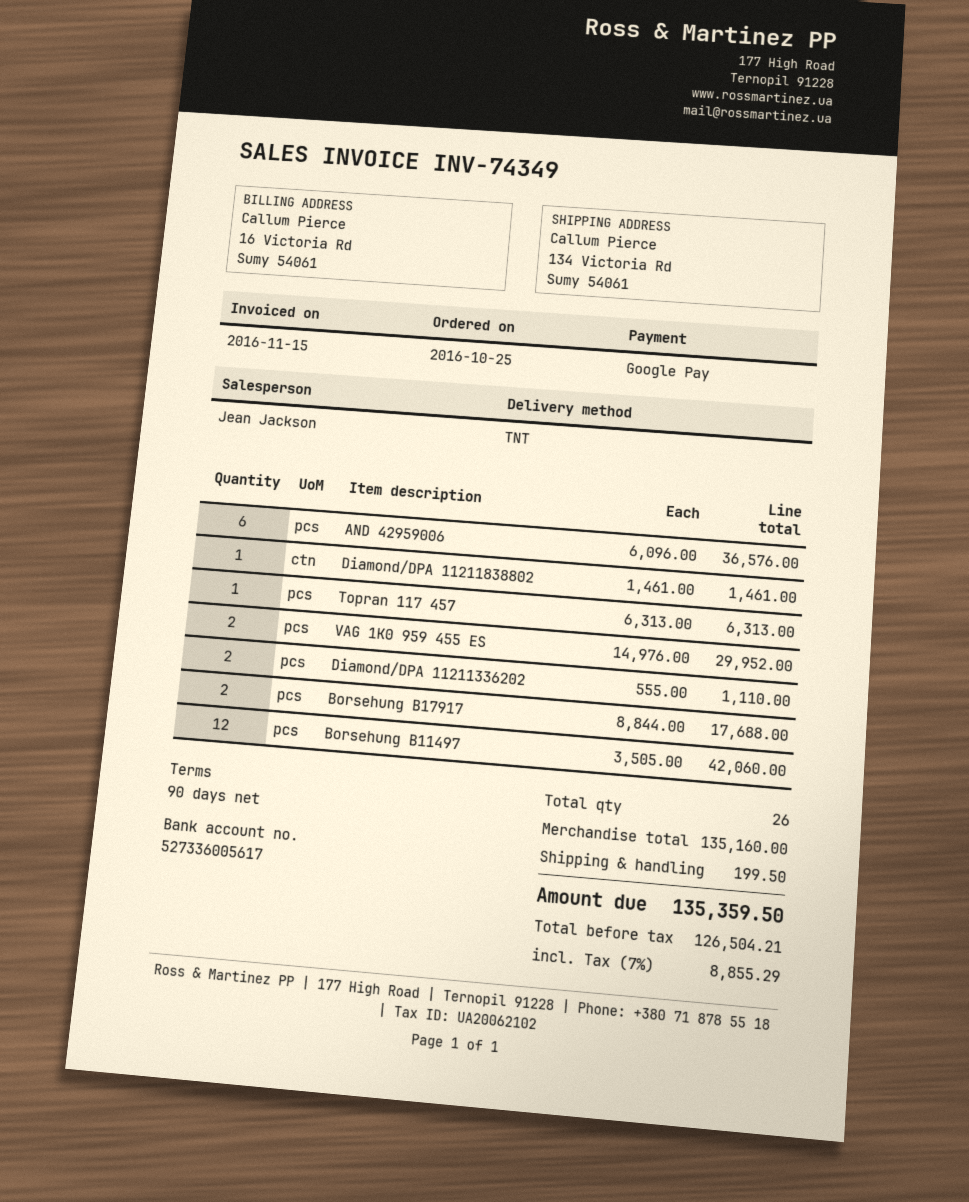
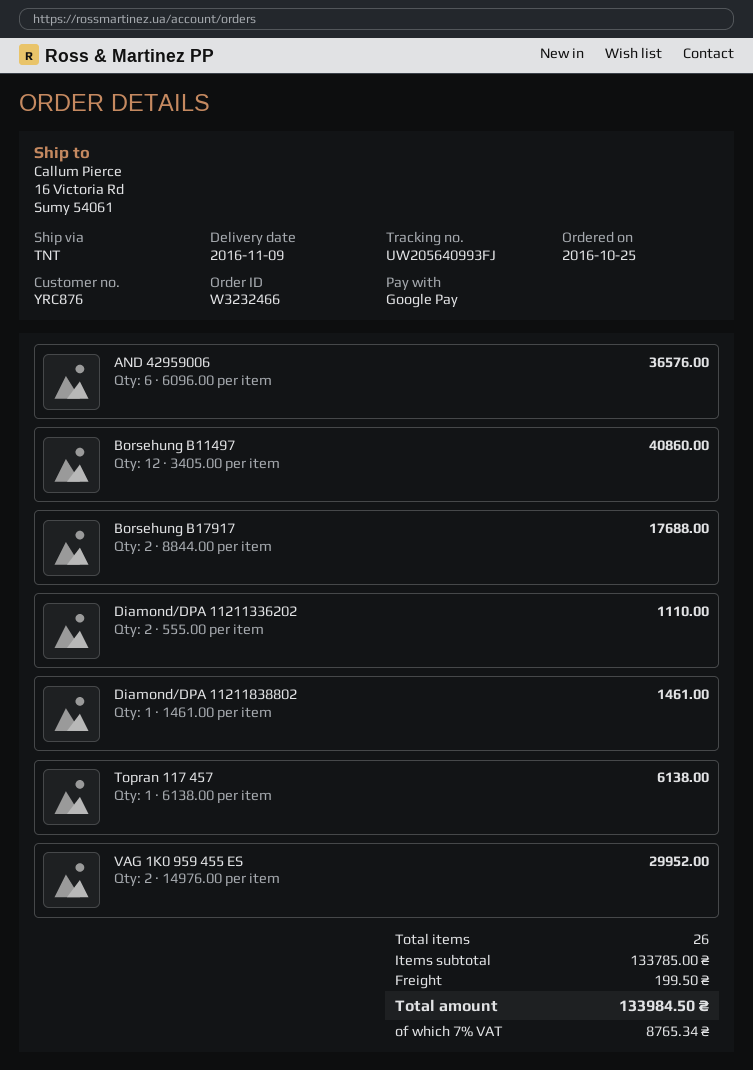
ship to: 134 Victoria Rd, Sumy 54061 -> 16 Victoria Rd, Sumy 54061
Topran 117 457: 1 x 6313.00 = 6313.00 -> 1 x 6138.00 = 6138.00
Borsehung B11497: 12 x 3505.00 = 42060.00 -> 12 x 3405.00 = 40860.00
subtotal: 135160.00 -> 133785.00
tax: 7% = 8855.29 -> 7% = 8765.34
total: 135359.50 -> 133984.50

